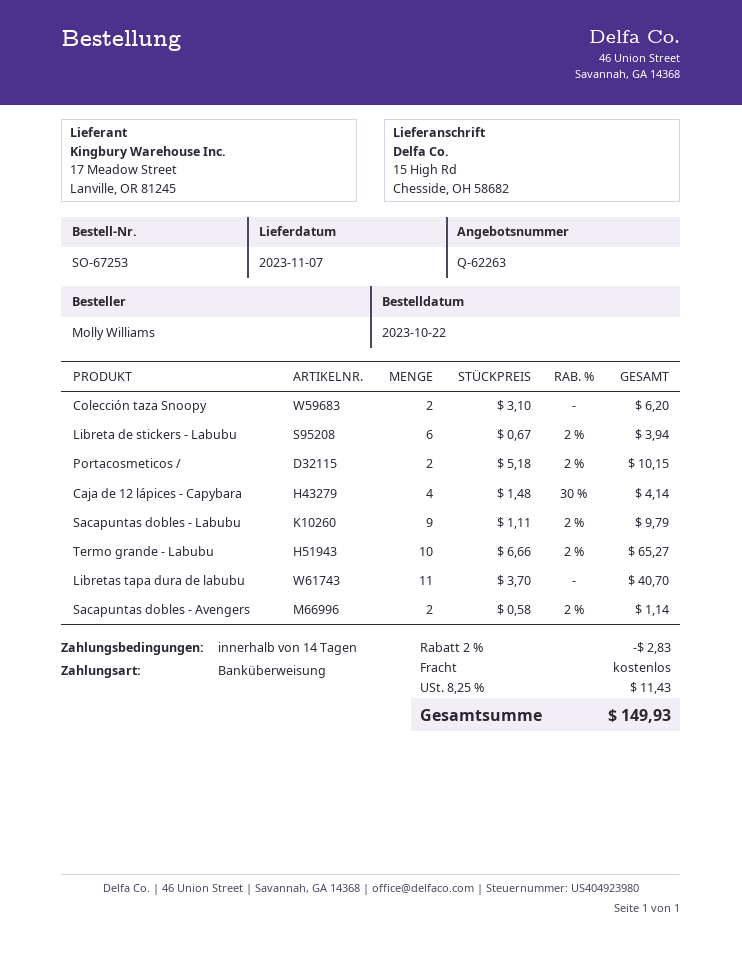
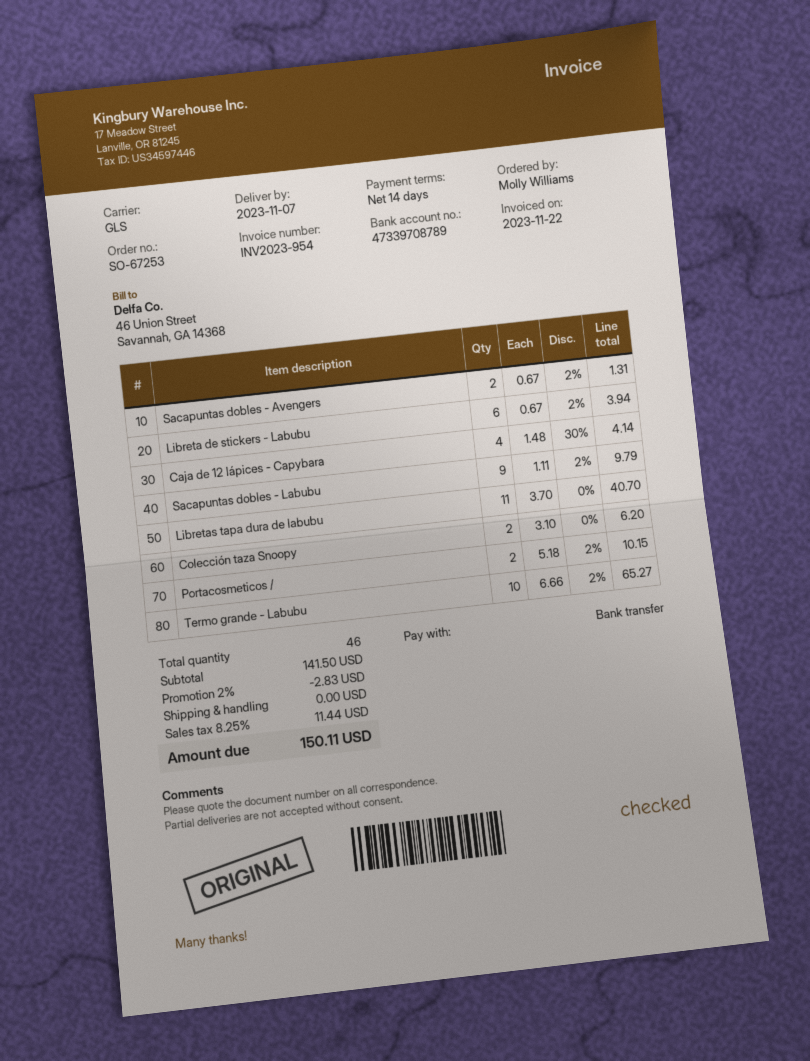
Sacapuntas dobles - Avengers: 2 x 0.58 - 2% = 1.14 -> 2 x 0.67 - 2% = 1.31
tax: 8.25% = 11.43 -> 8.25% = 11.44
total: 149.93 -> 150.11

